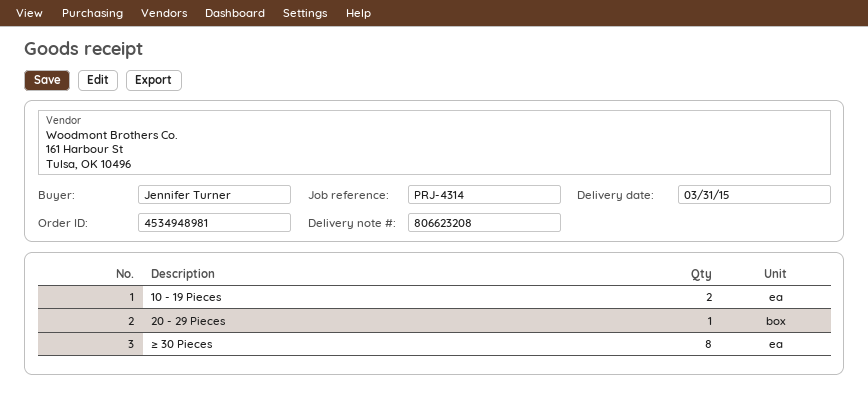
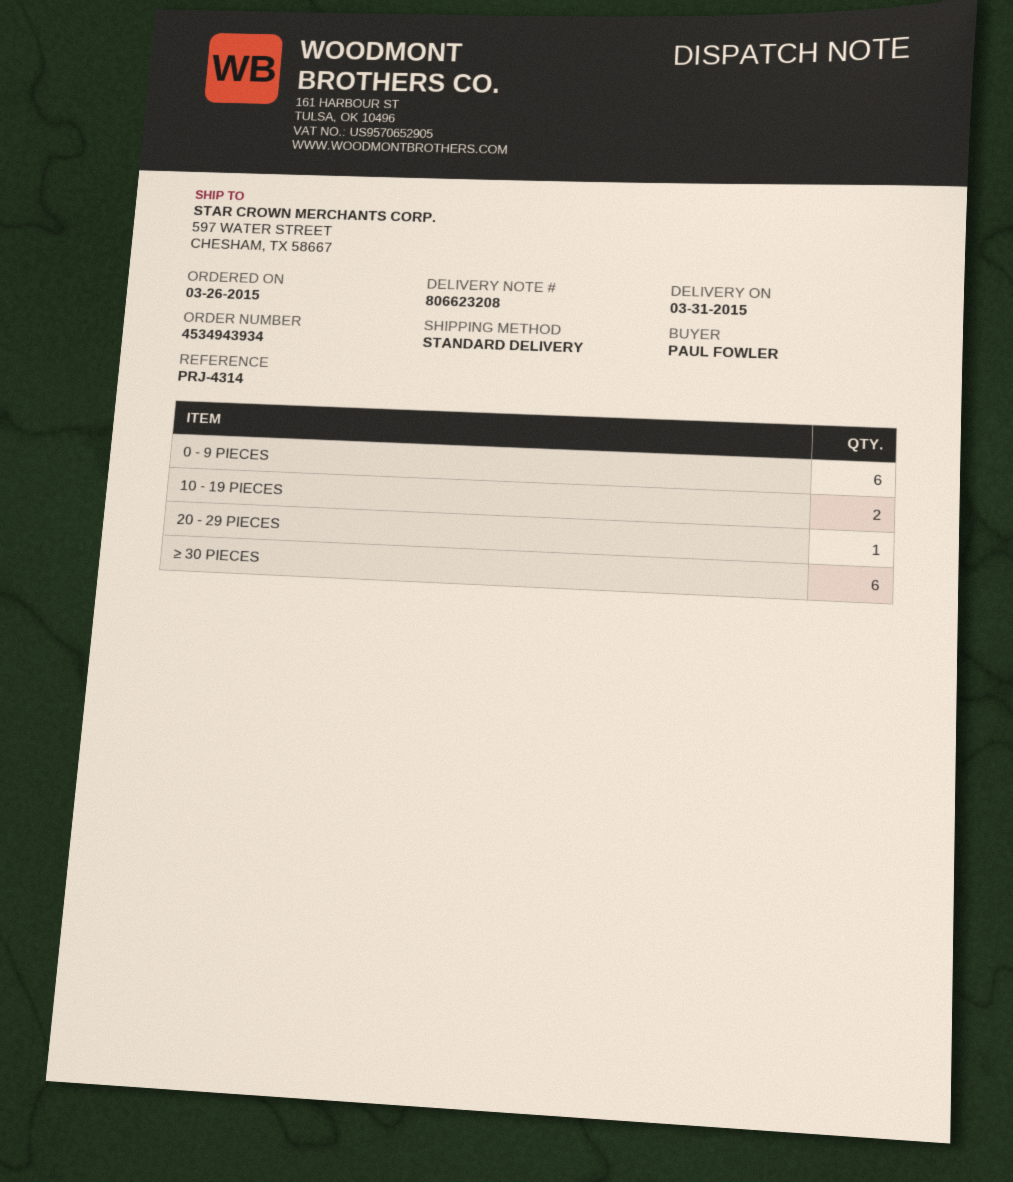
order number: 4534948981 -> 4534943934
ordered by: Jennifer Turner -> PAUL FOWLER
≥ 30 Pieces: 8 -> 6
0 - 9 PIECES: none -> 6

